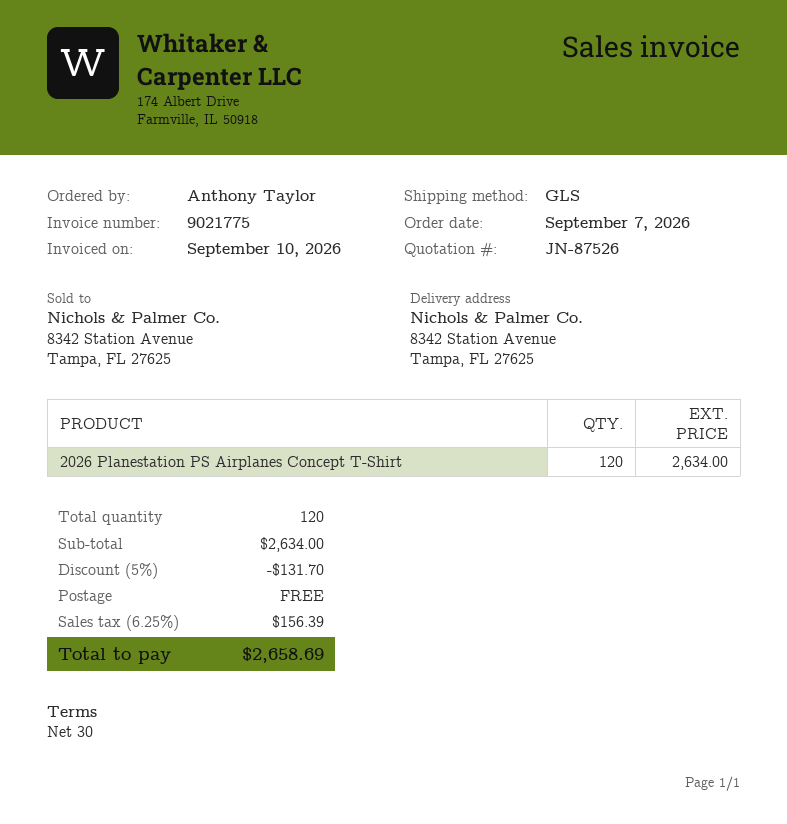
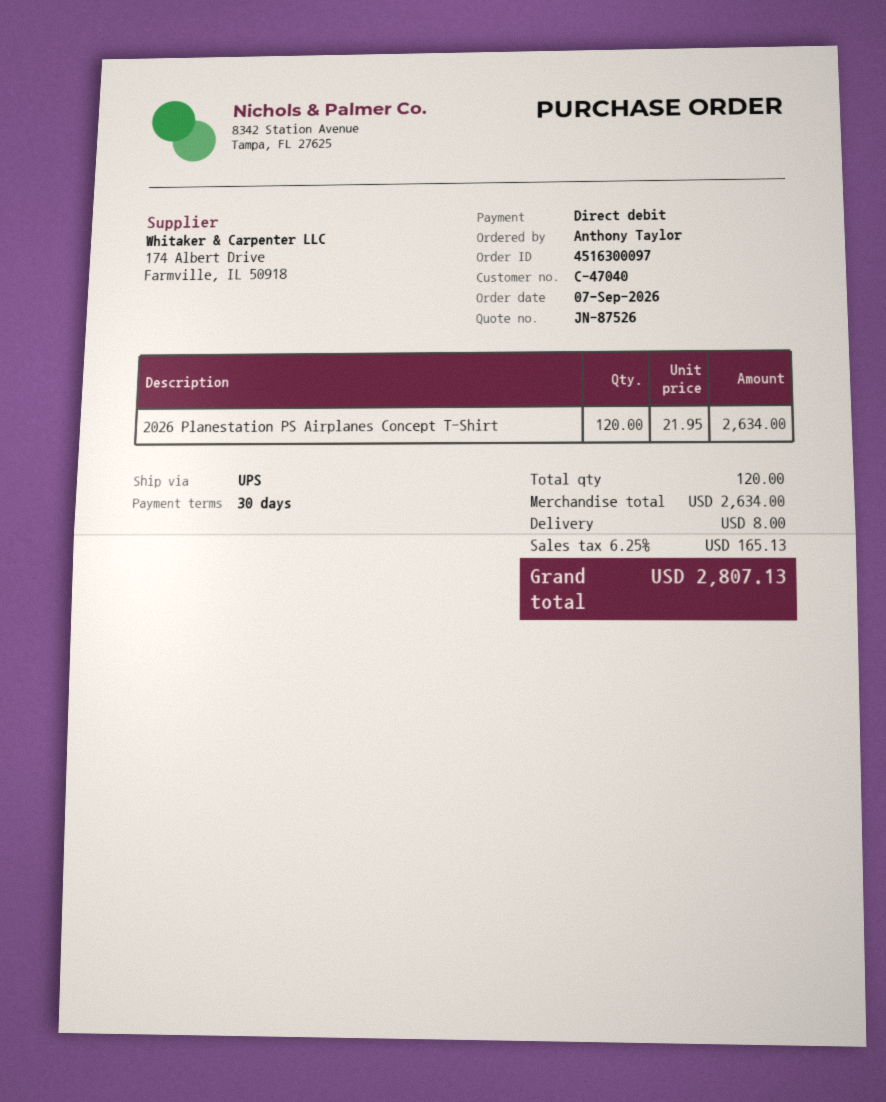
shipping method: GLS -> UPS
discount: 5% = 131.70 -> none
shipping: 0.00 -> 8.00
tax: 6.25% = 156.39 -> 6.25% = 165.13
total: 2658.69 -> 2807.13

